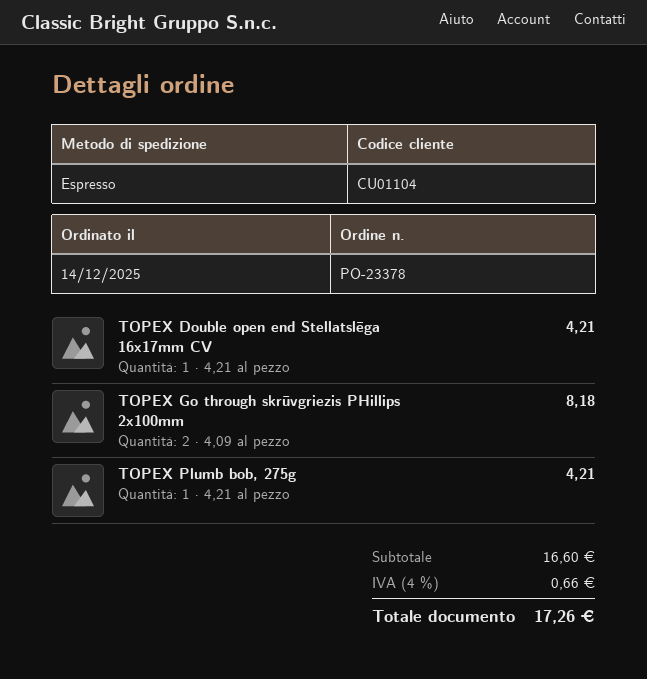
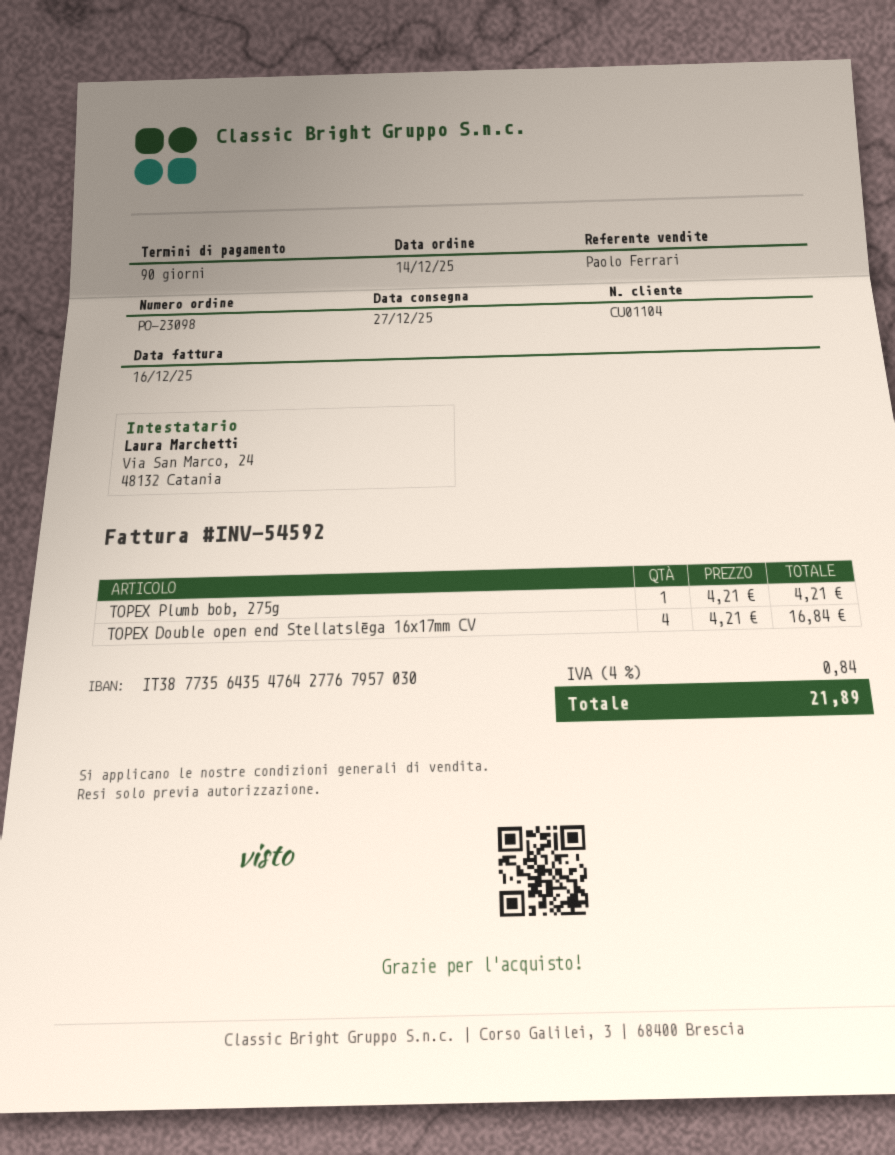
order number: PO-23378 -> PO-23098
TOPEX Double open end Stellatslēga 16x17mm CV: 1 x 4.21 = 4.21 -> 4 x 4.21 = 16.84
TOPEX Go through skrūvgriezis PHillips 2x100mm: 2 x 4.09 = 8.18 -> none
tax: 4% = 0.66 -> 4% = 0.84
total: 17.26 -> 21.89

